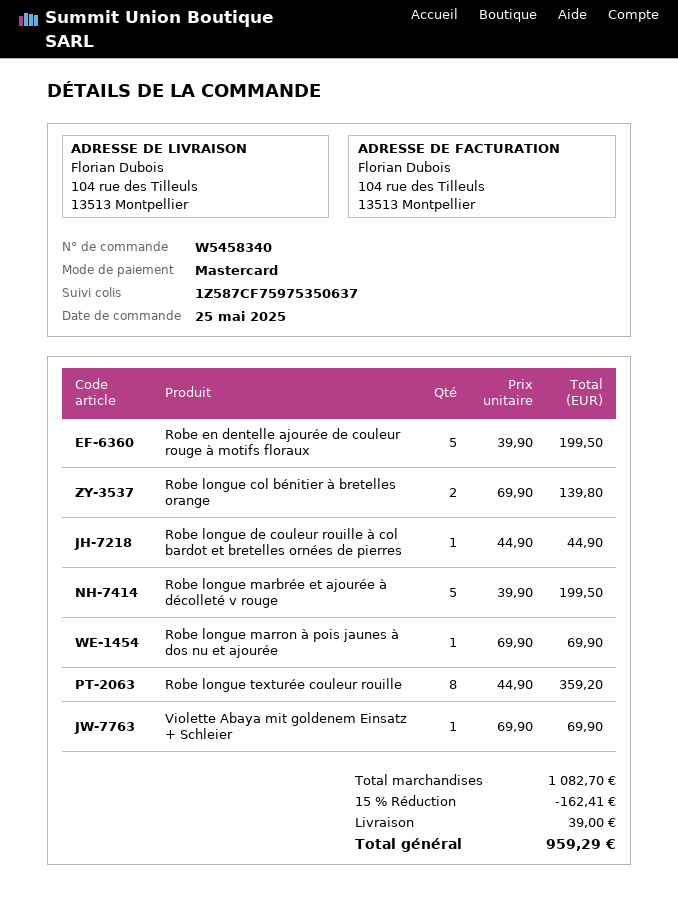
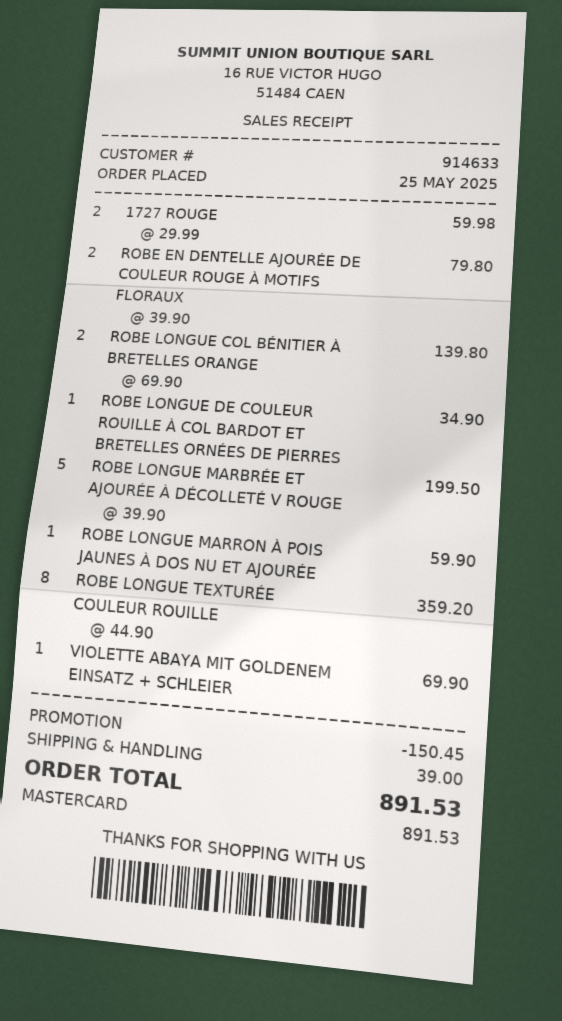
Robe en dentelle ajourée de couleur rouge à motifs floraux: 5 x 39.90 = 199.50 -> 2 x 39.90 = 79.80
Robe longue de couleur rouille à col bardot et bretelles ornées de pierres: 1 x 44.90 = 44.90 -> 1 x 34.90 = 34.90
Robe longue marron à pois jaunes à dos nu et ajourée: 1 x 69.90 = 69.90 -> 1 x 59.90 = 59.90
1727 ROUGE: none -> 2 x 29.99 = 59.98
discount: 162.41 -> 150.45
total: 959.29 -> 891.53

